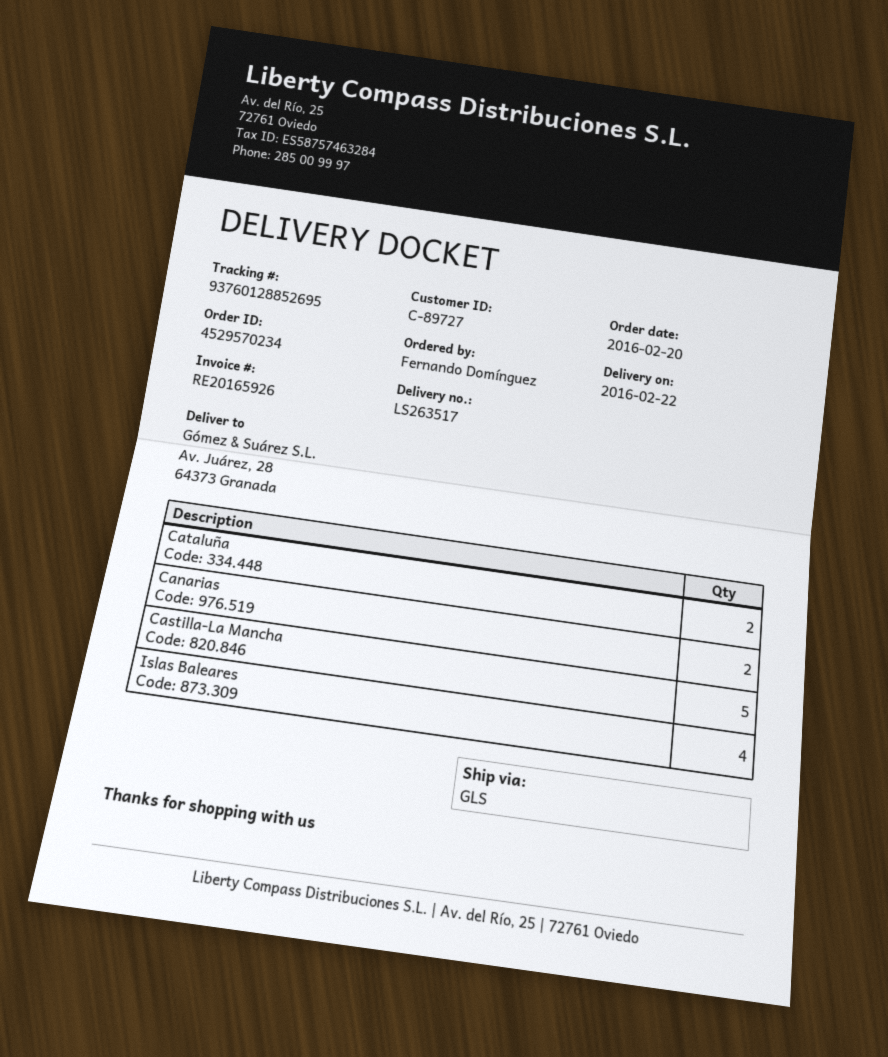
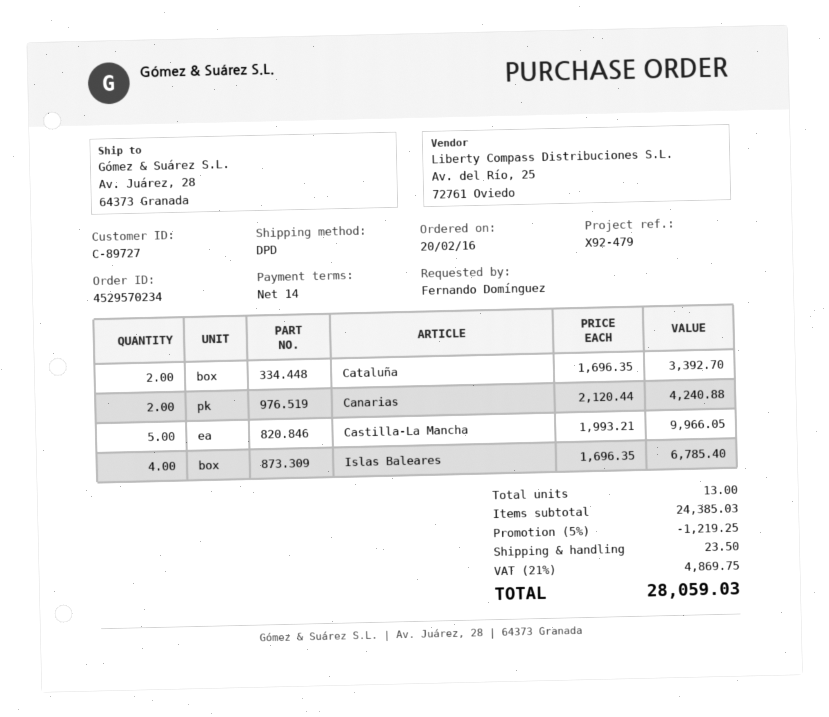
shipping method: GLS -> DPD

